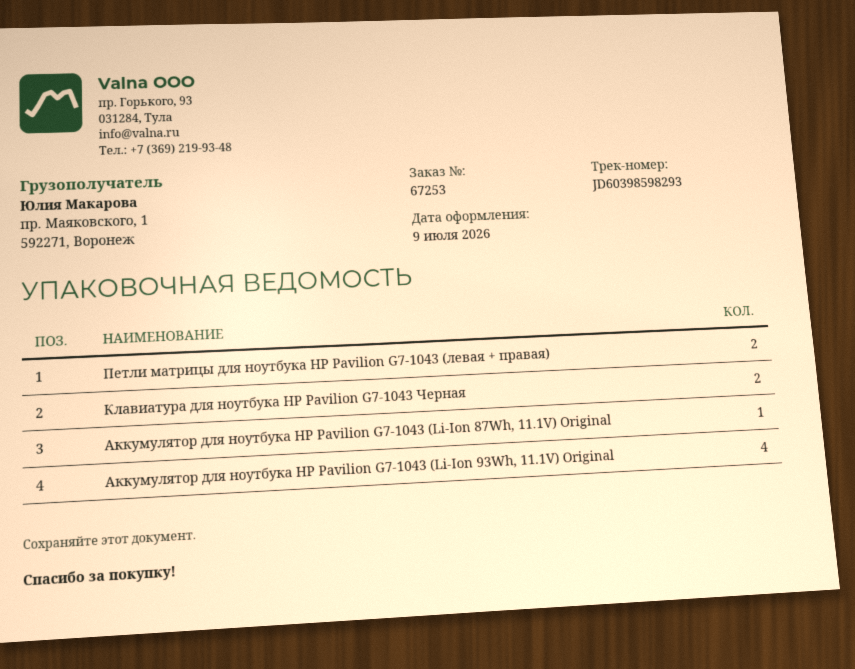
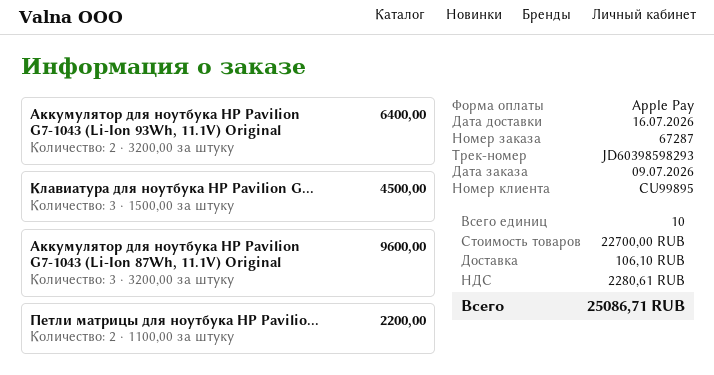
order number: 67253 -> 67287
Клавиатура для ноутбука HP Pavilion G7-1043 Черная: 2 -> 3
Аккумулятор для ноутбука HP Pavilion G7-1043 (Li-Ion 87Wh, 11.1V) Original: 1 -> 3
Аккумулятор для ноутбука HP Pavilion G7-1043 (Li-Ion 93Wh, 11.1V) Original: 4 -> 2

